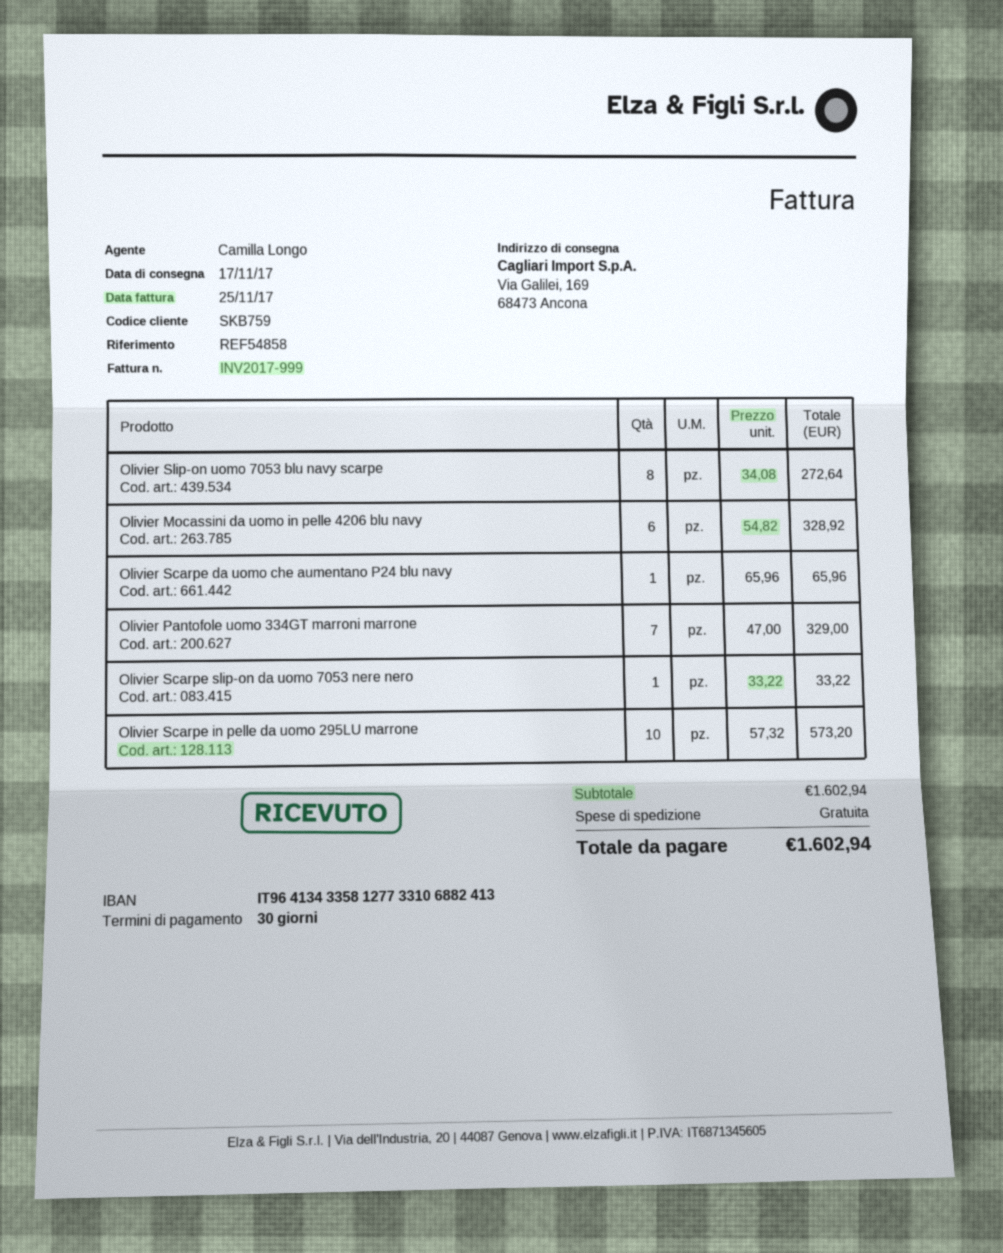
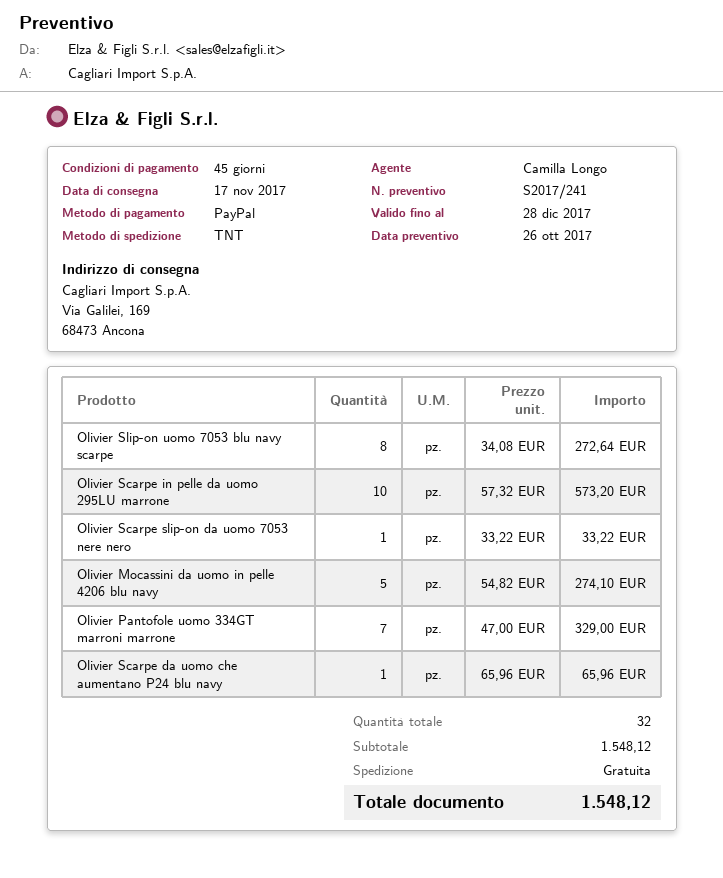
payment terms: 30 days -> 45 days
Olivier Mocassini da uomo in pelle 4206 blu navy: 6 x 54.82 = 328.92 -> 5 x 54.82 = 274.10
subtotal: 1602.94 -> 1548.12
total: 1602.94 -> 1548.12

